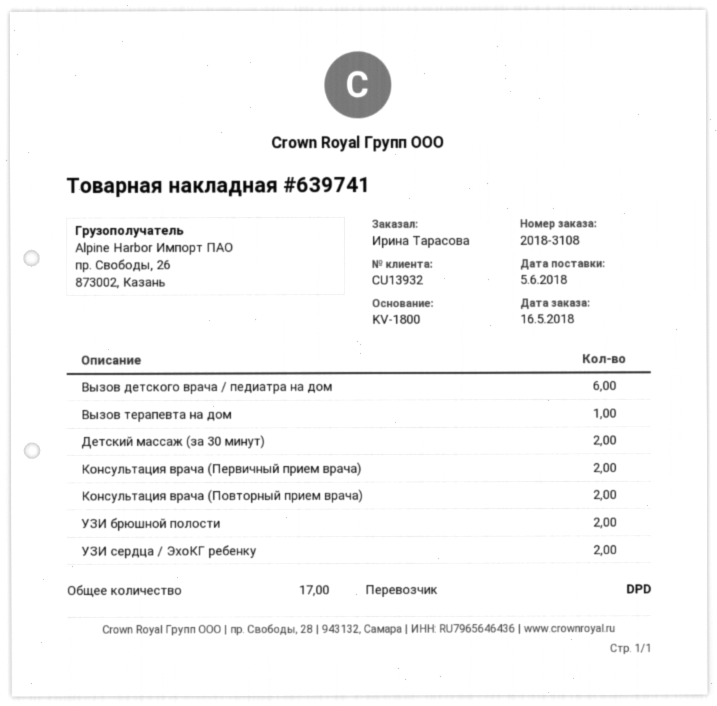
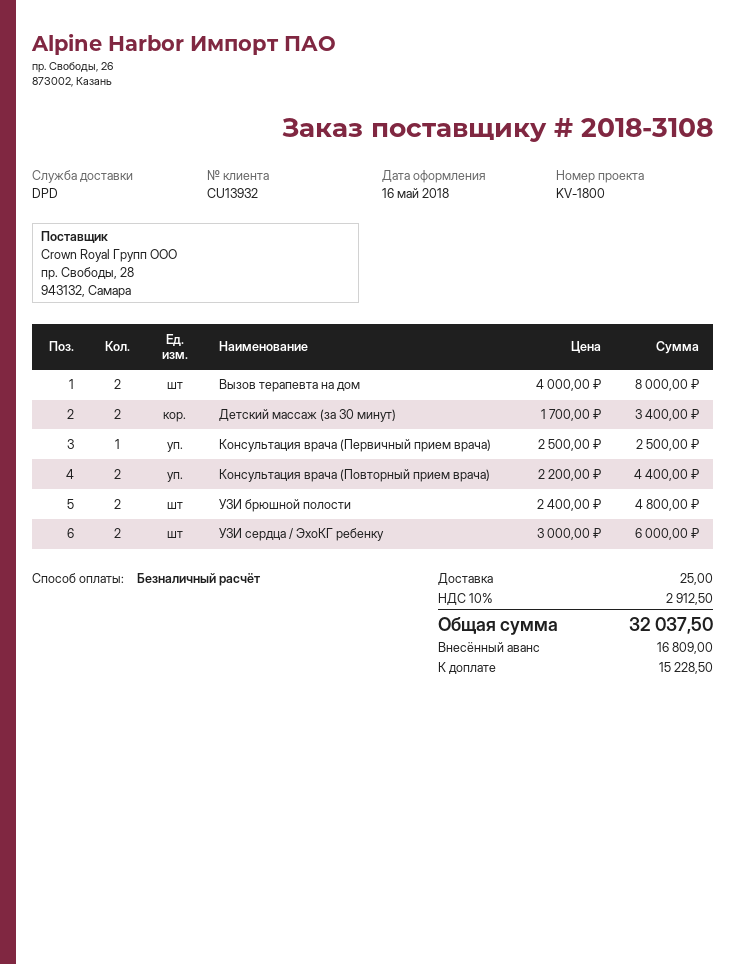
Вызов детского врача / педиатра на дом: 6 -> none
Вызов терапевта на дом: 1 -> 2
Консультация врача (Первичный прием врача): 2 -> 1

